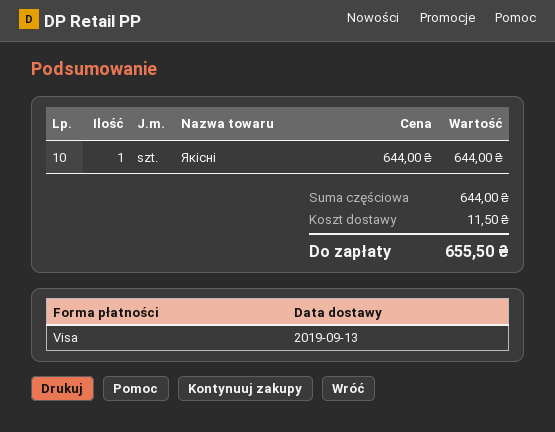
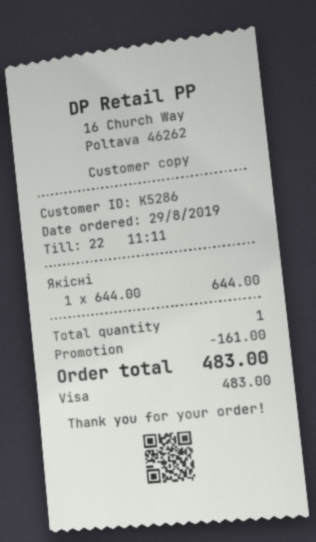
discount: none -> 161.00
shipping: 11.50 -> none
total: 655.50 -> 483.00

